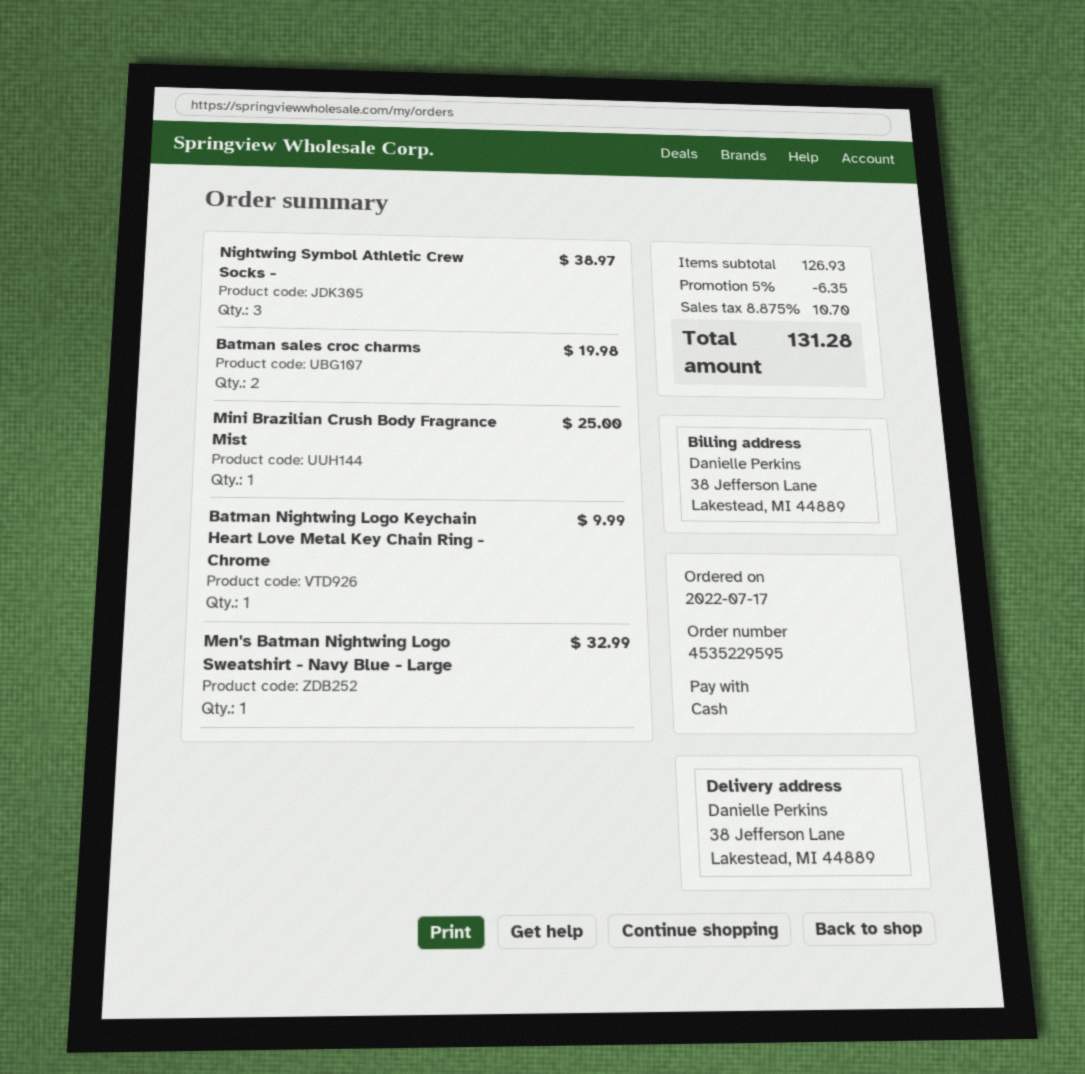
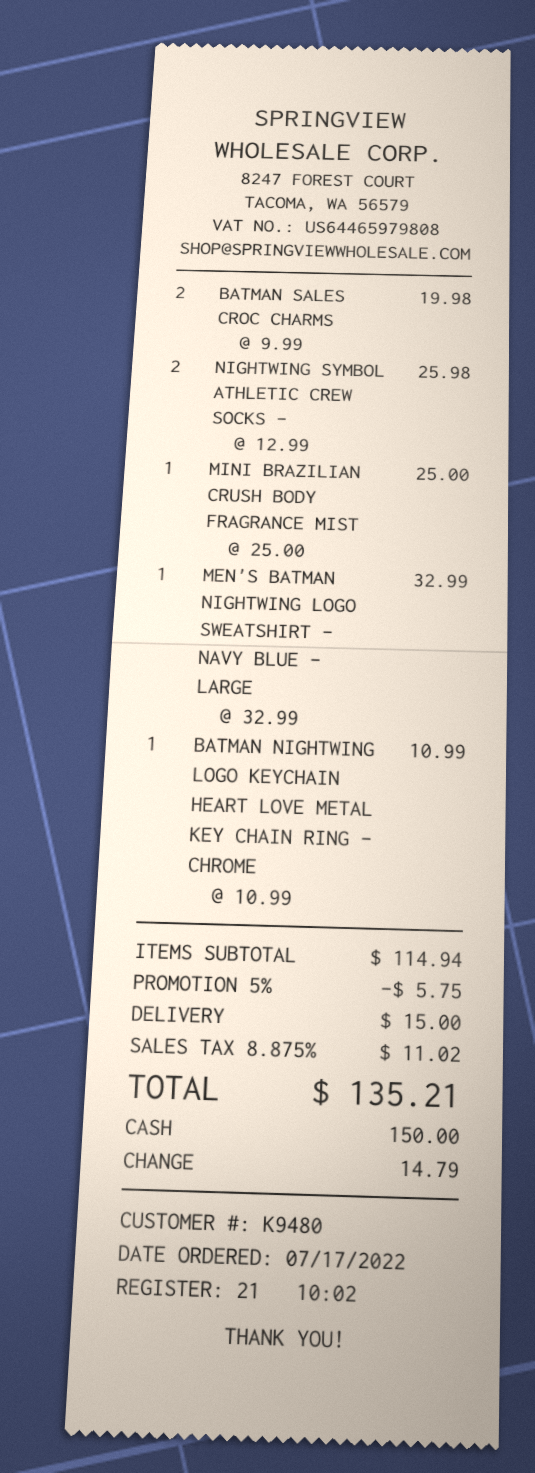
Nightwing Symbol Athletic Crew Socks -: 3 for 38.97 -> 2 for 25.98
Batman Nightwing Logo Keychain Heart Love Metal Key Chain Ring - Chrome: 1 for 9.99 -> 1 for 10.99
subtotal: 126.93 -> 114.94
discount: 5% = 6.35 -> 5% = 5.75
shipping: none -> 15.00
tax: 8.875% = 10.70 -> 8.875% = 11.02
total: 131.28 -> 135.21

